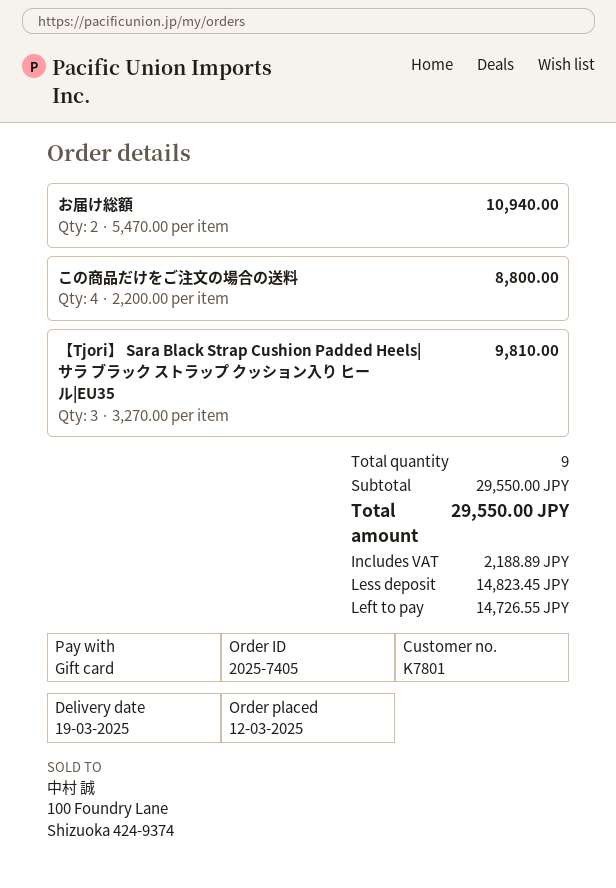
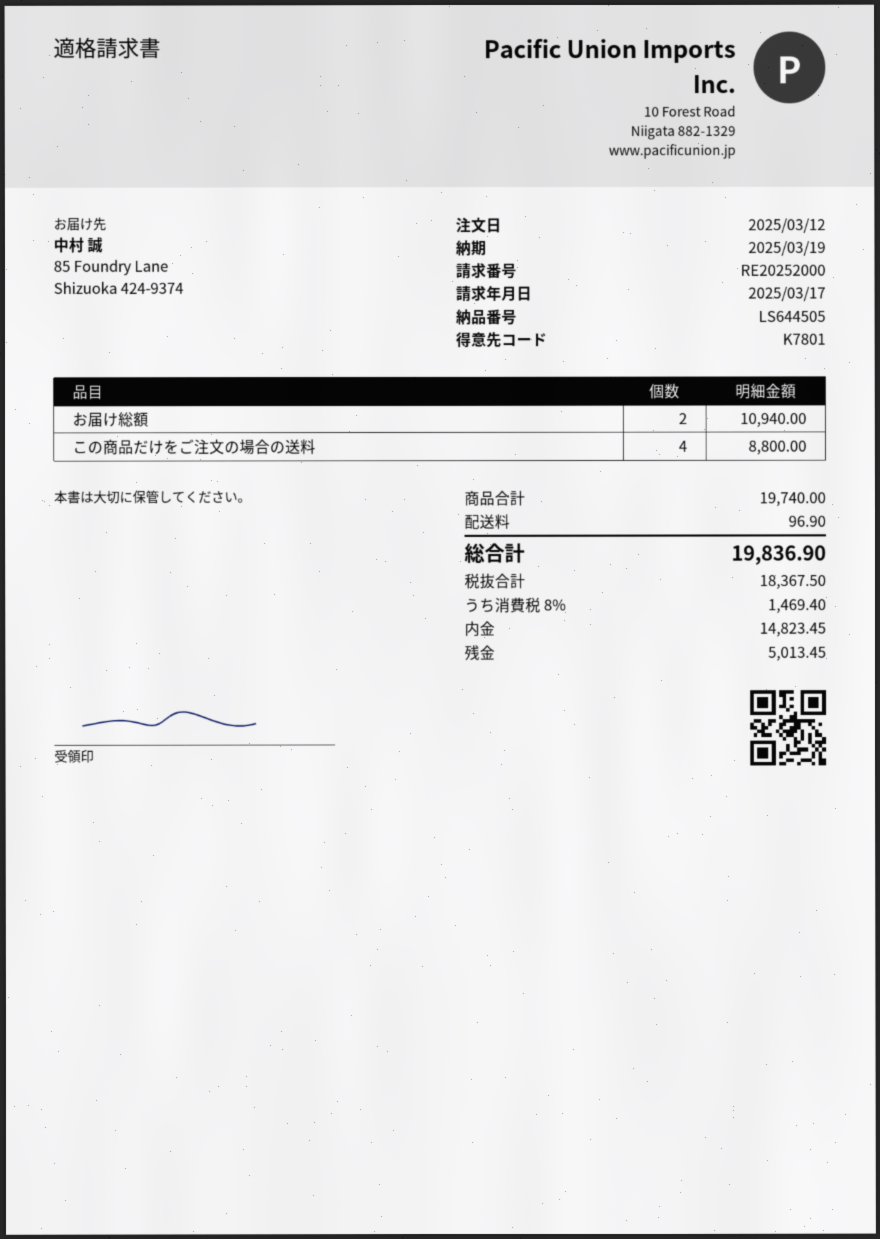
【Tjori】 Sara Black Strap Cushion Padded Heels|サラ ブラック ストラップ クッション入り ヒール|EU35: 3 for 9810.00 -> none
subtotal: 29550.00 -> 19740.00
shipping: none -> 96.90
tax: 2188.89 -> 1469.40
total: 29550.00 -> 19836.90
balance: 14726.55 -> 5013.45

